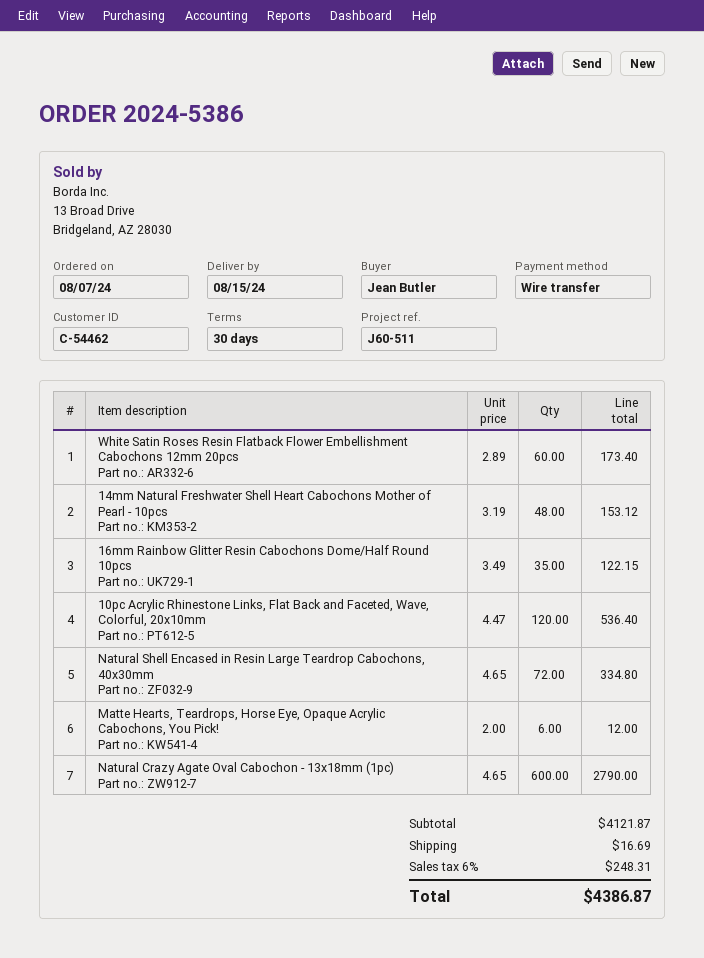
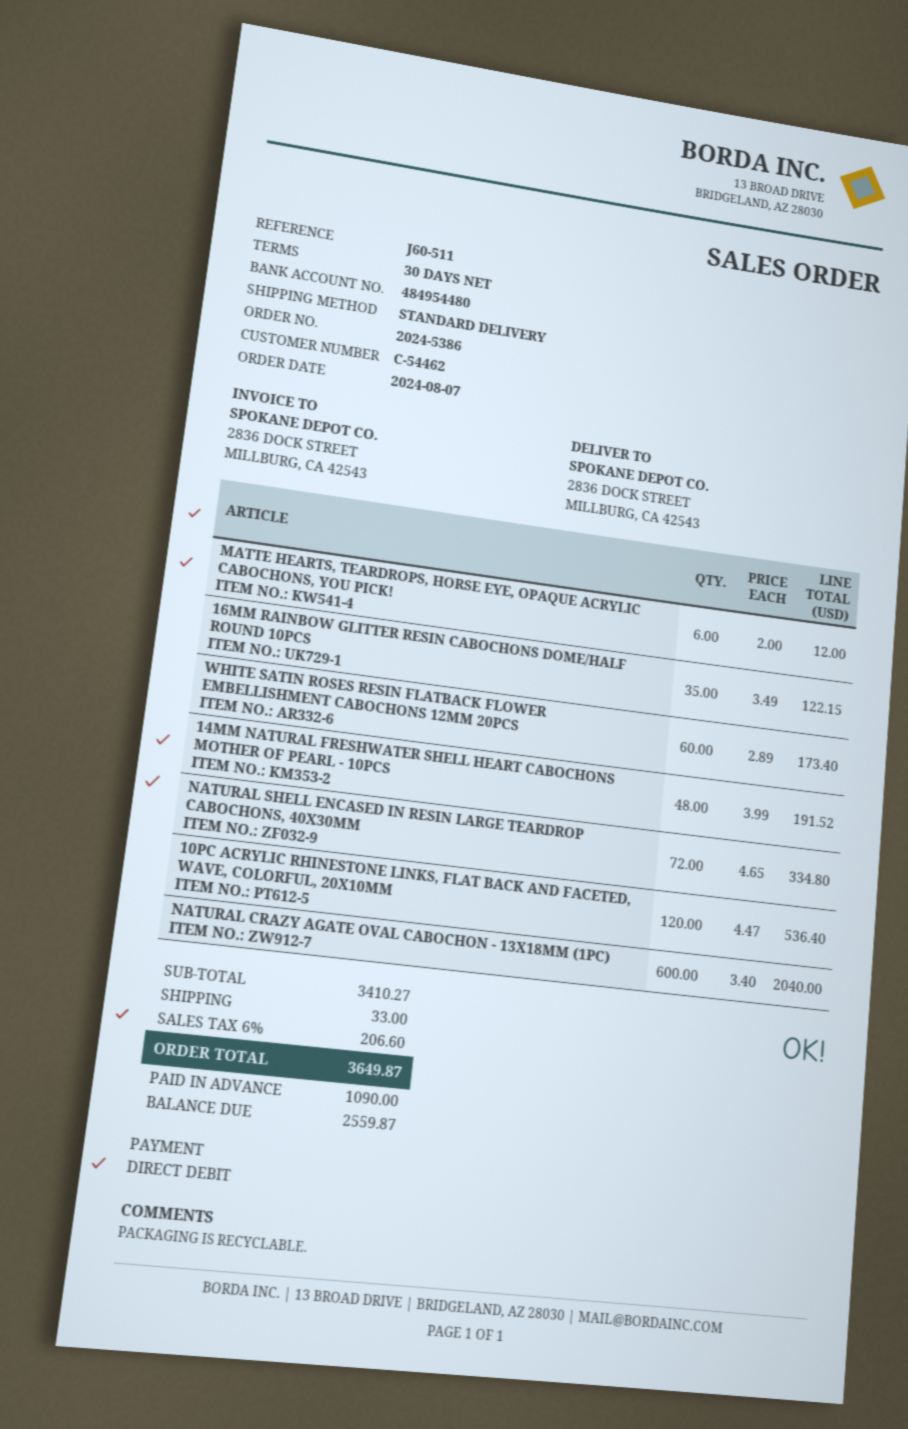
payment method: bank transfer -> direct debit
14mm Natural Freshwater Shell Heart Cabochons Mother of Pearl - 10pcs: 48 x 3.19 = 153.12 -> 48 x 3.99 = 191.52
Natural Crazy Agate Oval Cabochon - 13x18mm (1pc): 600 x 4.65 = 2790.00 -> 600 x 3.40 = 2040.00
subtotal: 4121.87 -> 3410.27
shipping: 16.69 -> 33.00
tax: 6% = 248.31 -> 6% = 206.60
total: 4386.87 -> 3649.87

